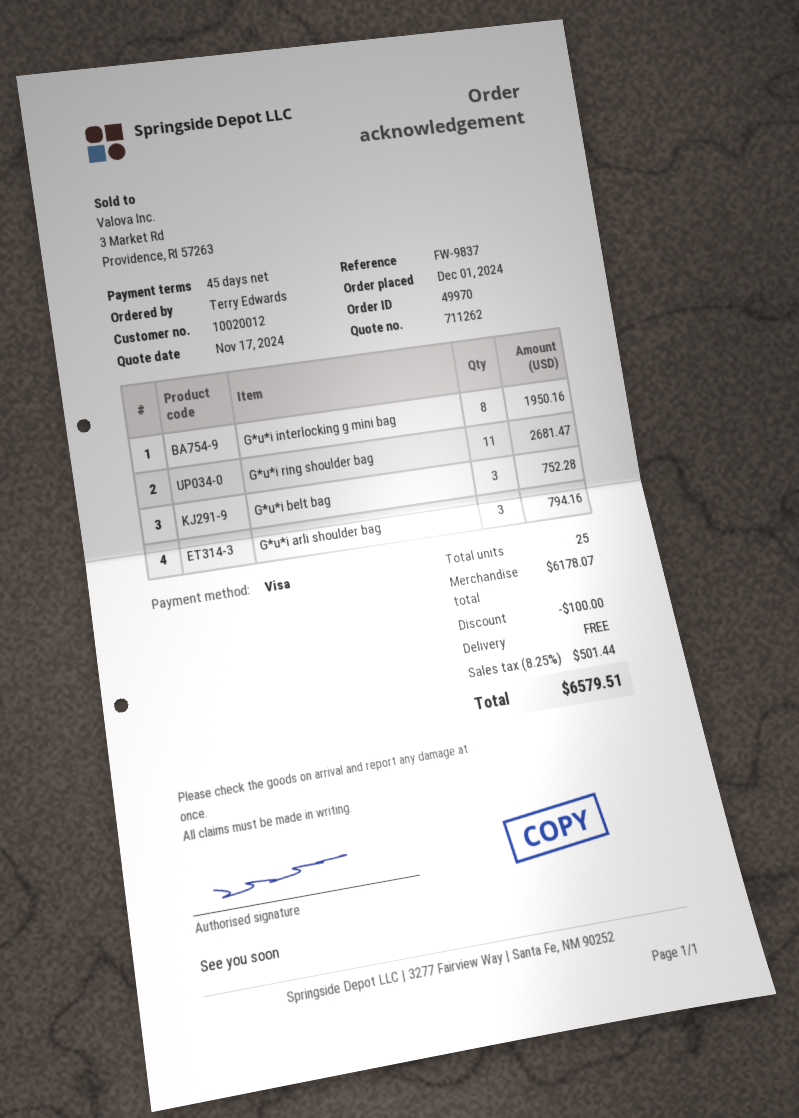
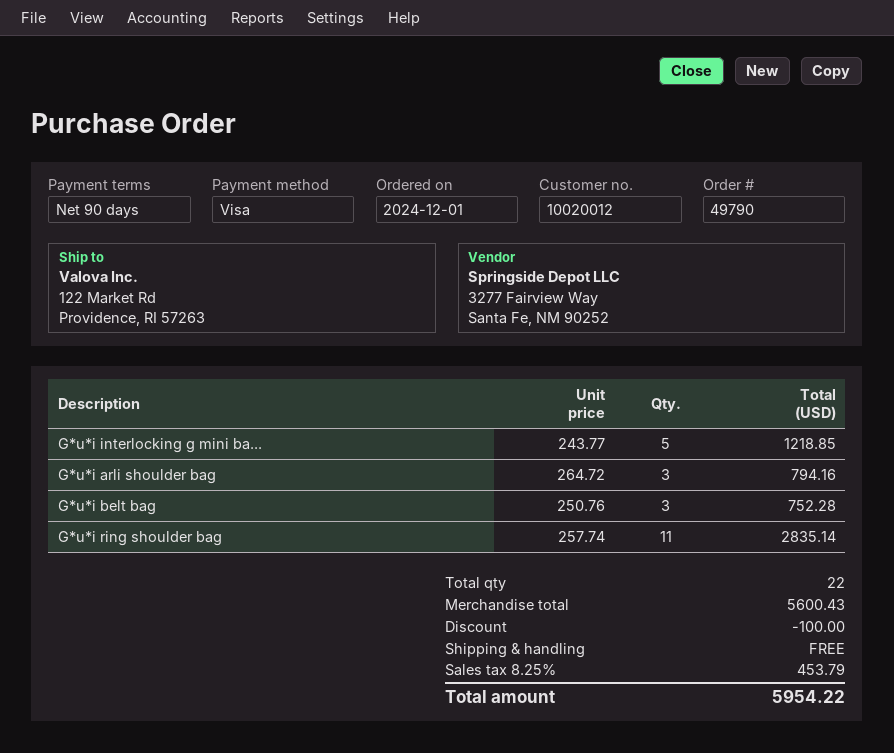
order number: 49970 -> 49790
payment terms: 45 days -> 90 days
G*u*i interlocking g mini bag: 8 for 1950.16 -> 5 for 1218.85
G*u*i ring shoulder bag: 11 for 2681.47 -> 11 for 2835.14
total quantity: 25 -> 22
subtotal: 6178.07 -> 5600.43
tax: 8.25% = 501.44 -> 8.25% = 453.79
total: 6579.51 -> 5954.22

